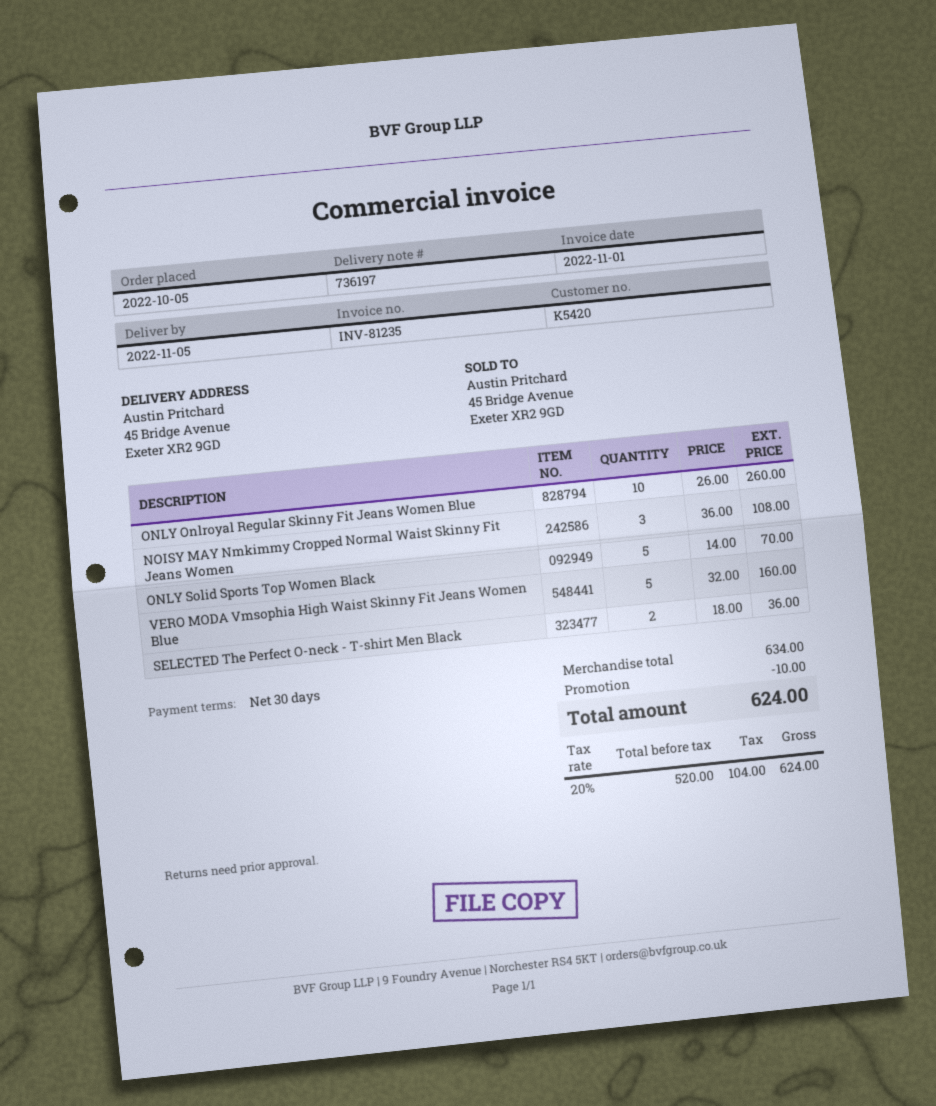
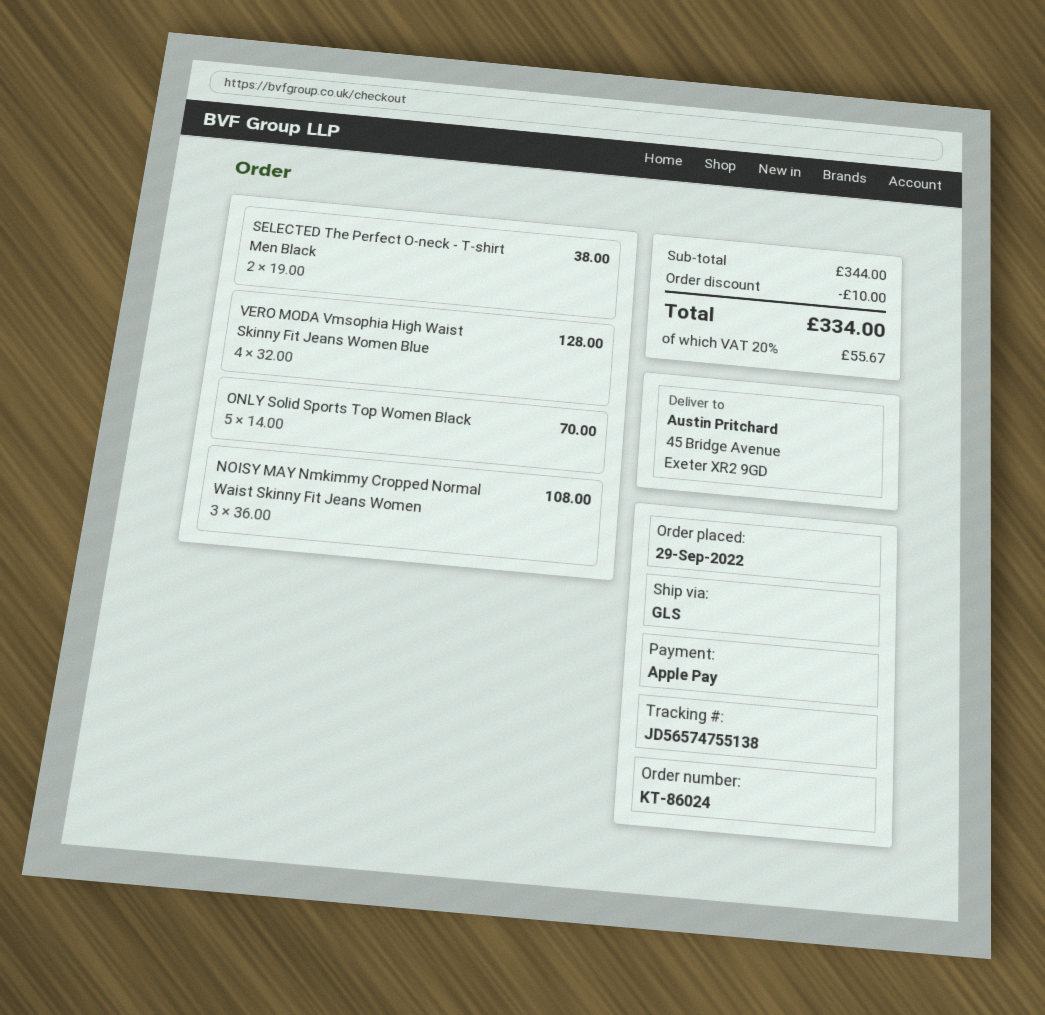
order date: 2022-10-05 -> 2022-09-29
ONLY Onlroyal Regular Skinny Fit Jeans Women Blue: 10 x 26.00 = 260.00 -> none
VERO MODA Vmsophia High Waist Skinny Fit Jeans Women Blue: 5 x 32.00 = 160.00 -> 4 x 32.00 = 128.00
SELECTED The Perfect O-neck - T-shirt Men Black: 2 x 18.00 = 36.00 -> 2 x 19.00 = 38.00
subtotal: 634.00 -> 344.00
tax: 20% = 104.00 -> 20% = 55.67
total: 624.00 -> 334.00

